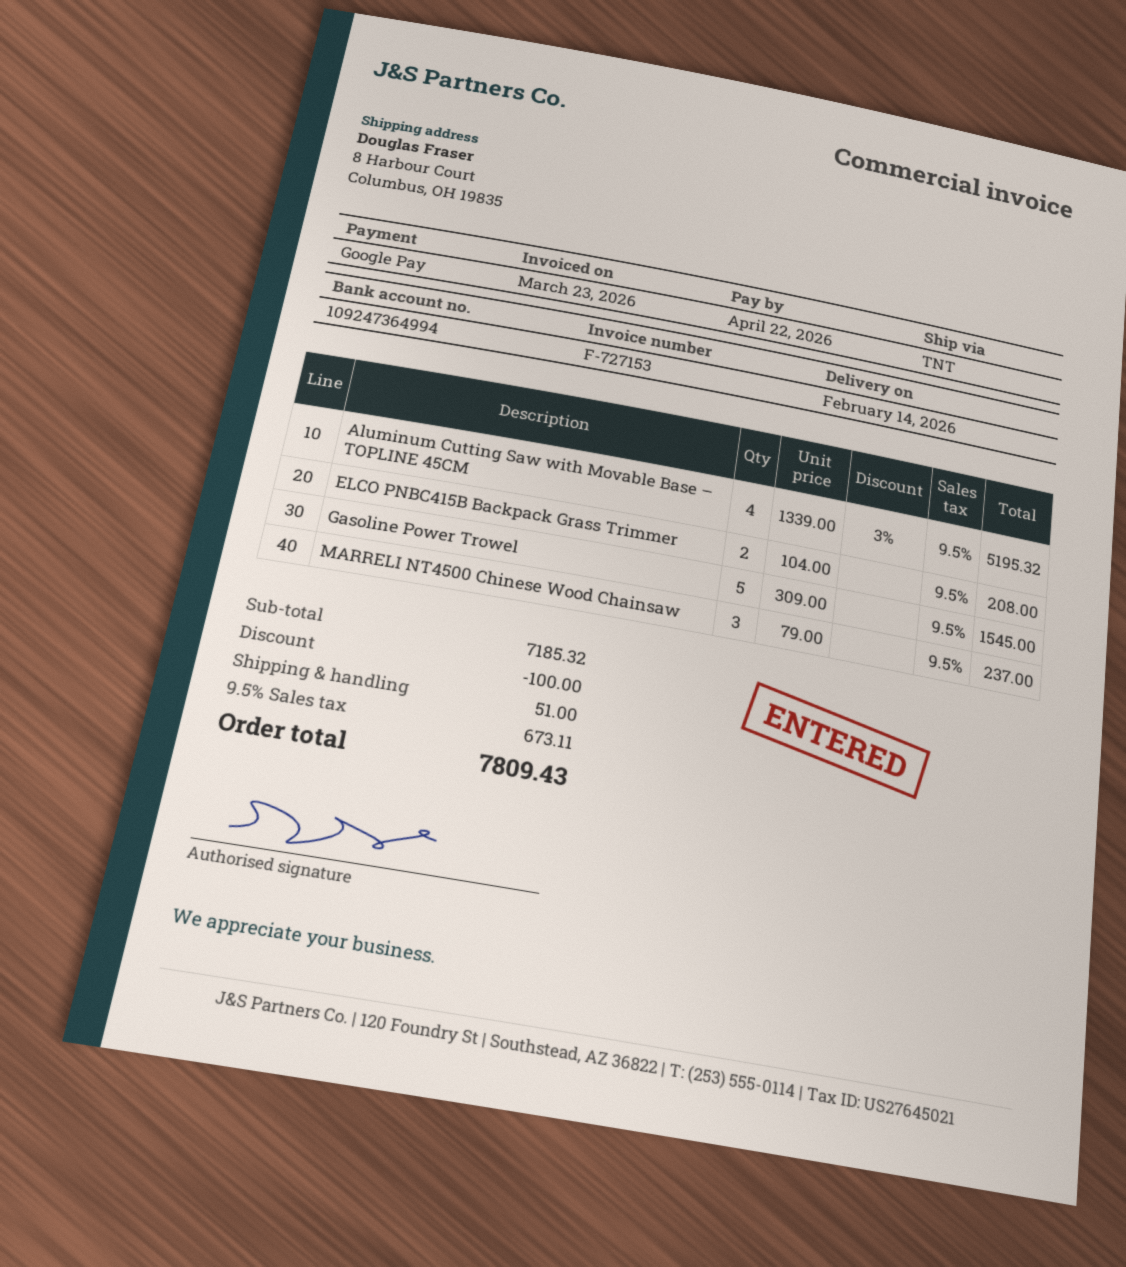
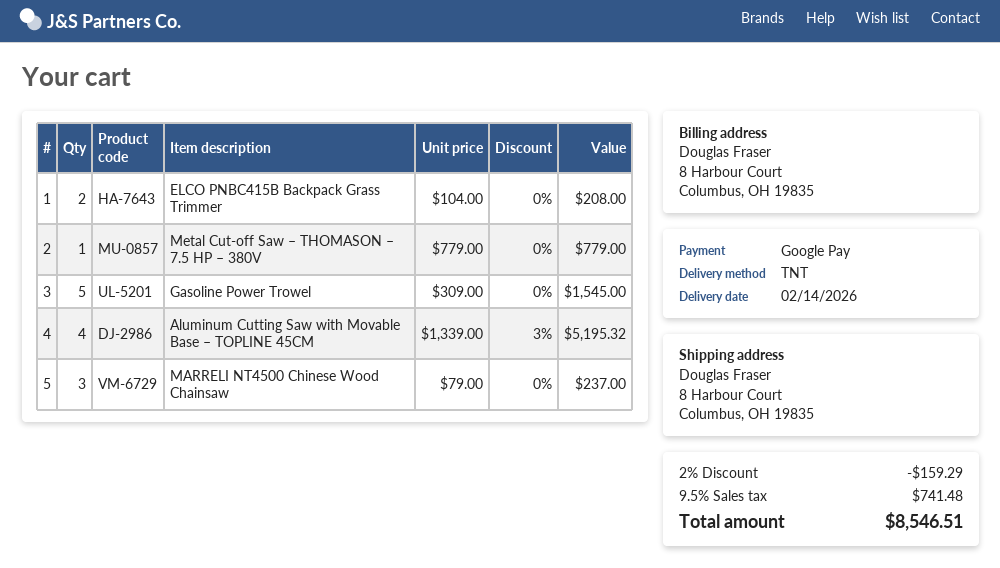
Metal Cut-off Saw – THOMASON – 7.5 HP – 380V: none -> 1 x 779.00 = 779.00
discount: 100.00 -> 159.29
shipping: 51.00 -> none
tax: 9.5% = 673.11 -> 9.5% = 741.48
total: 7809.43 -> 8546.51

